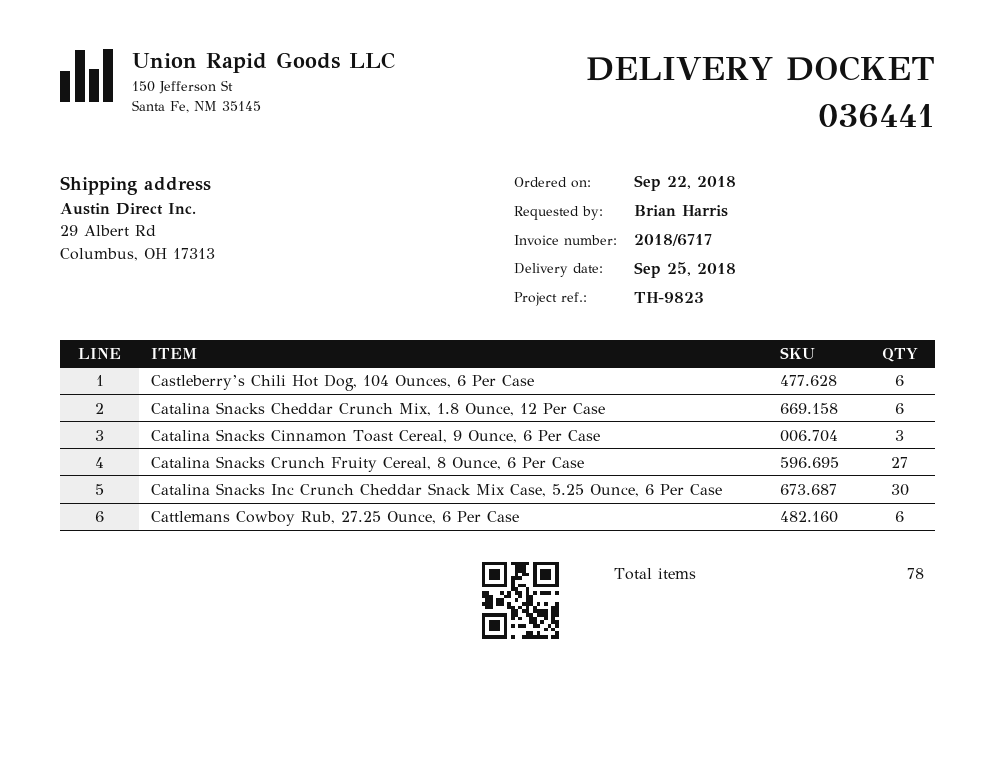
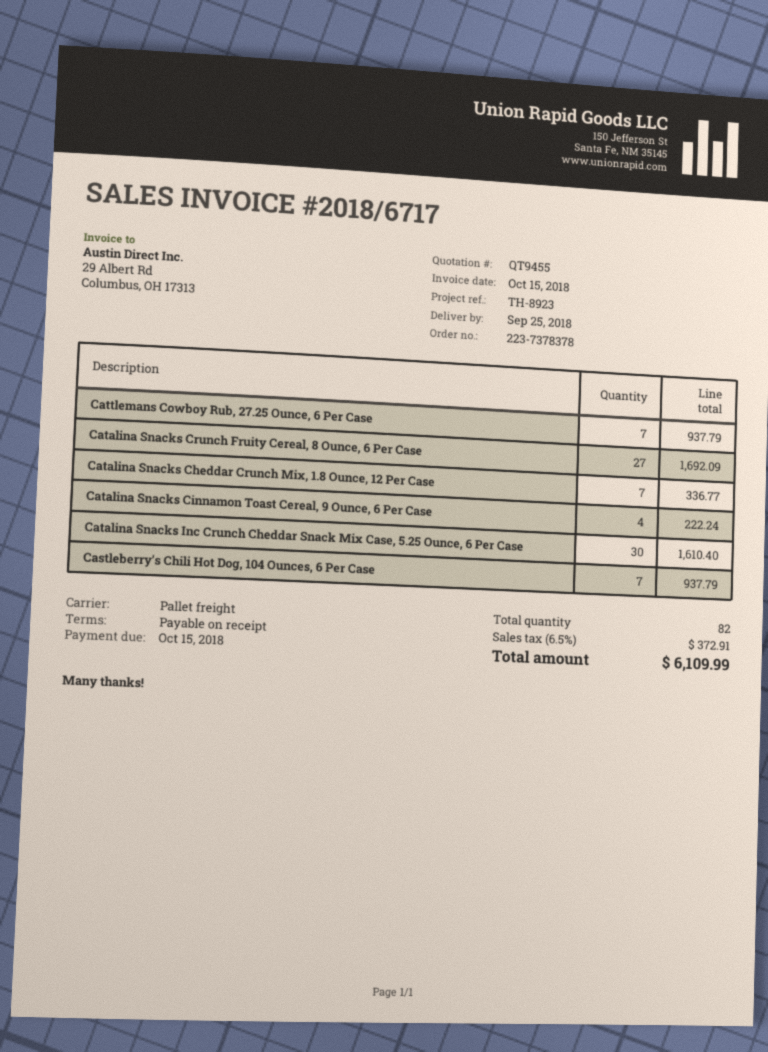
reference: TH-9823 -> TH-8923
Castleberry’s Chili Hot Dog, 104 Ounces, 6 Per Case: 6 -> 7
Catalina Snacks Cheddar Crunch Mix, 1.8 Ounce, 12 Per Case: 6 -> 7
Catalina Snacks Cinnamon Toast Cereal, 9 Ounce, 6 Per Case: 3 -> 4
Cattlemans Cowboy Rub, 27.25 Ounce, 6 Per Case: 6 -> 7
total quantity: 78 -> 82

